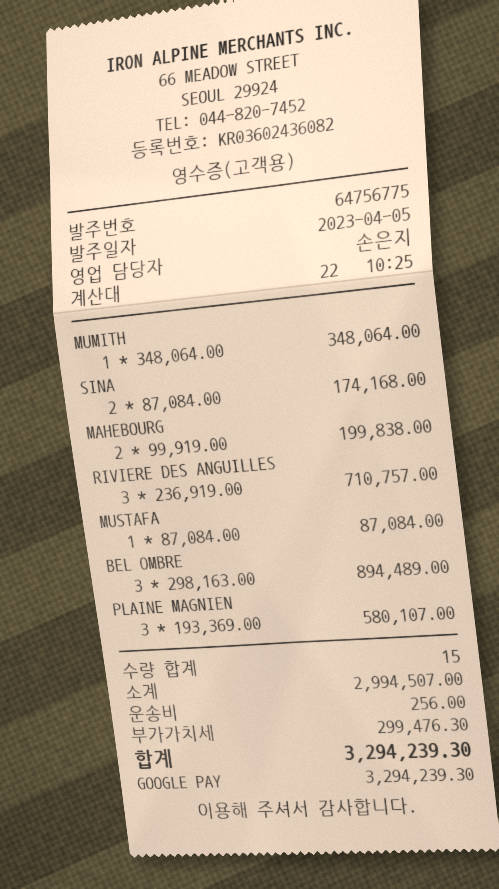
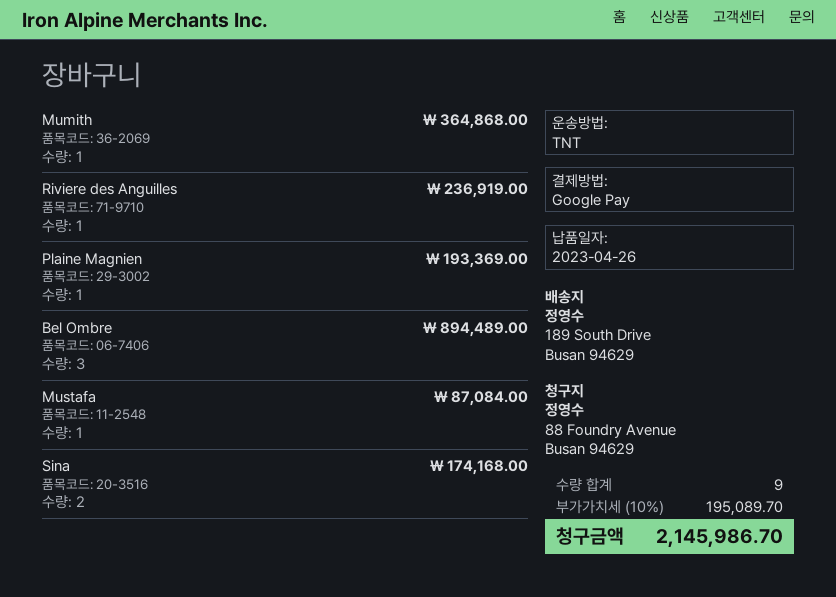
MUMITH: 1 for 348064.00 -> 1 for 364868.00
MAHEBOURG: 2 for 199838.00 -> none
RIVIERE DES ANGUILLES: 3 for 710757.00 -> 1 for 236919.00
PLAINE MAGNIEN: 3 for 580107.00 -> 1 for 193369.00
total quantity: 15 -> 9
shipping: 256.00 -> none
tax: 299476.30 -> 195089.70
total: 3294239.30 -> 2145986.70

